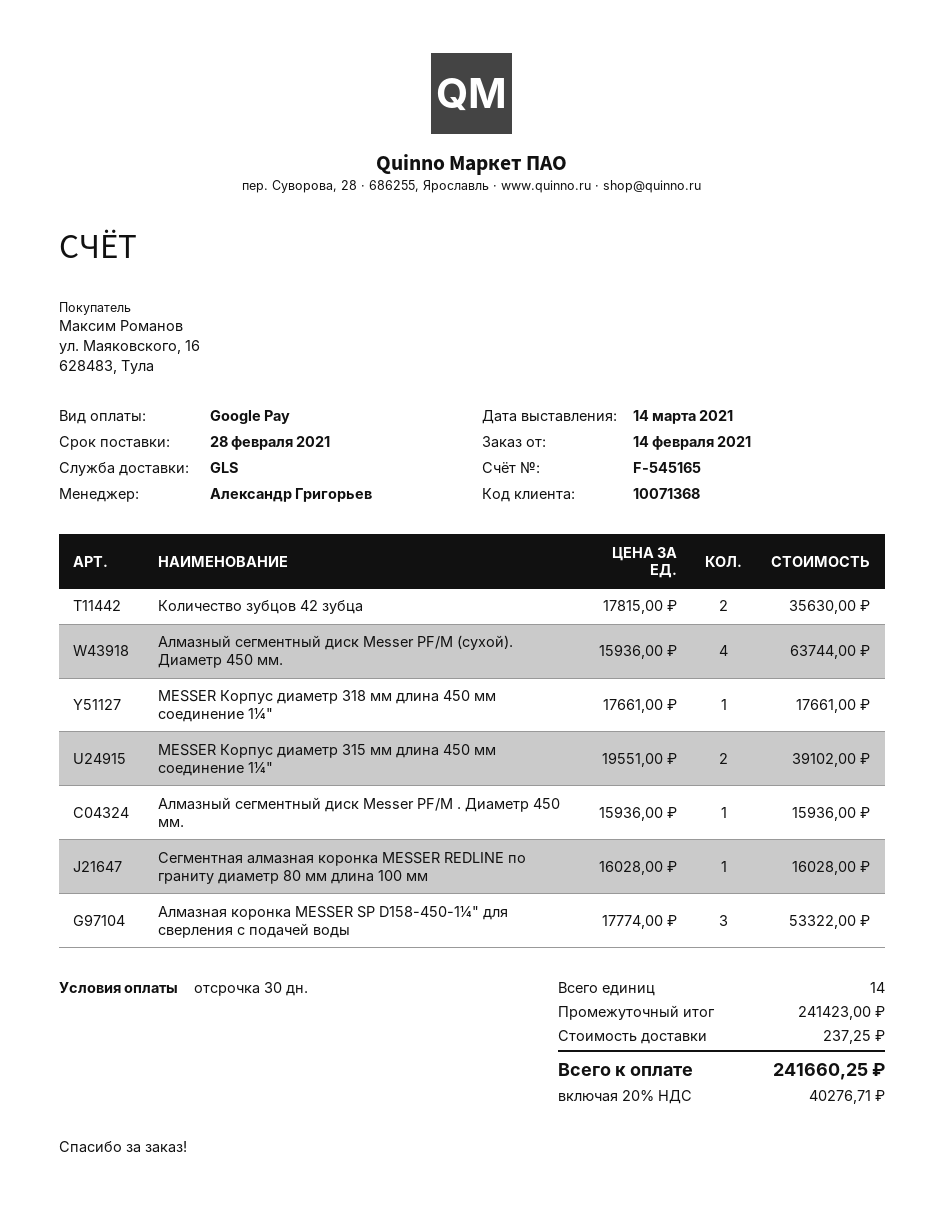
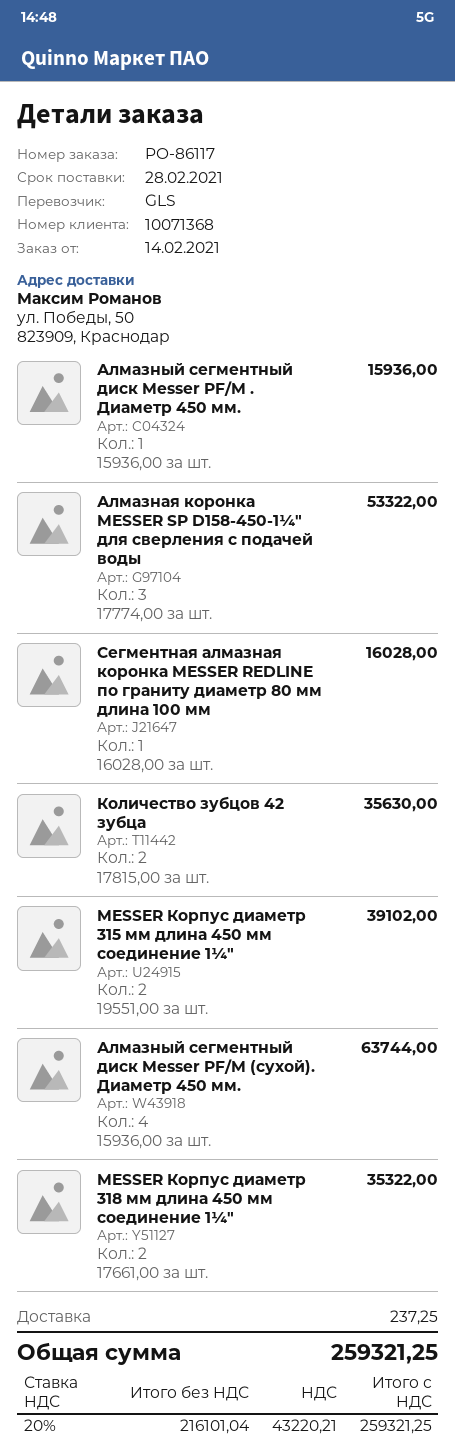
MESSER Корпус диаметр 318 мм длина 450 мм соединение 1¼": 1 x 17661.00 = 17661.00 -> 2 x 17661.00 = 35322.00
tax: 20% = 40276.71 -> 20% = 43220.21
total: 241660.25 -> 259321.25

